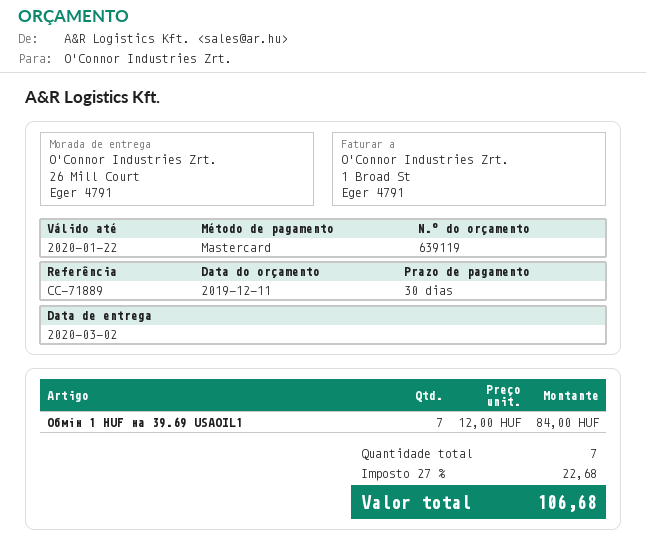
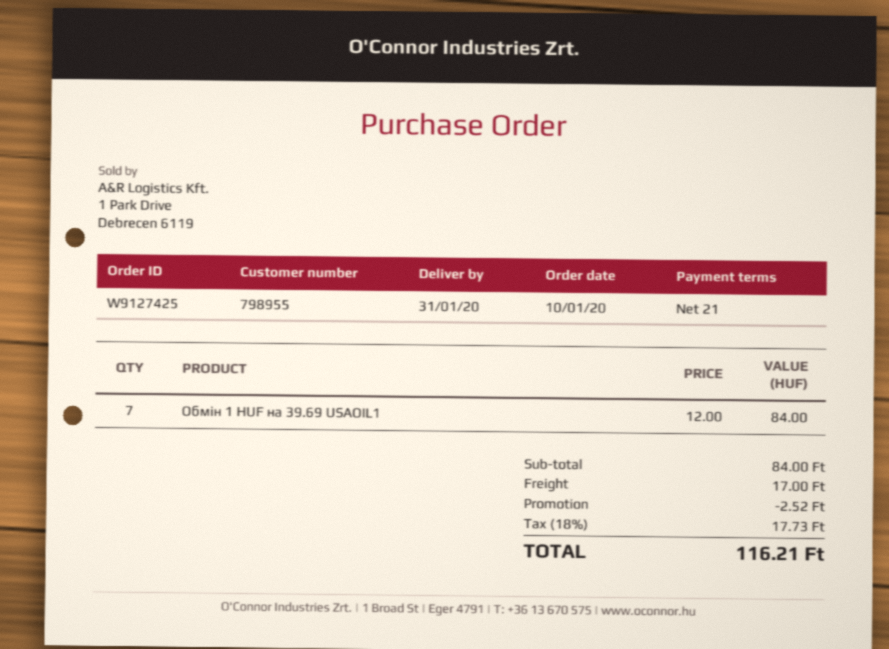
delivery date: 2020-03-02 -> 2020-01-31
payment terms: 30 days -> 21 days
discount: none -> 2.52
shipping: none -> 17.00
tax: 27% = 22.68 -> 18% = 17.73
total: 106.68 -> 116.21

